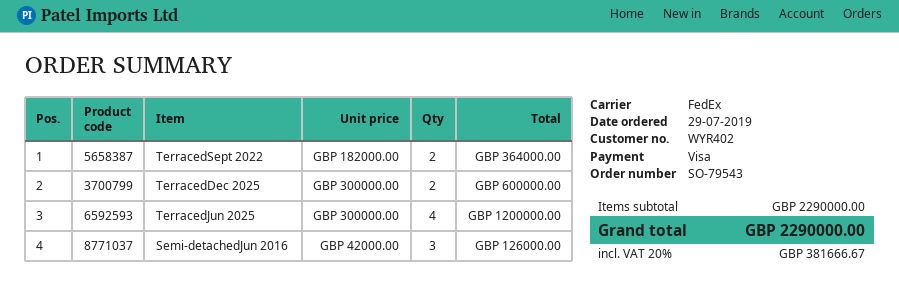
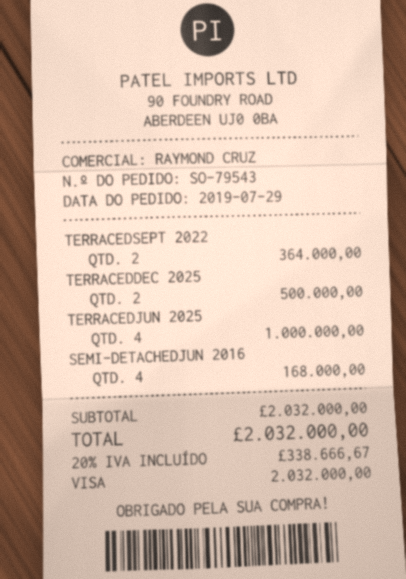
TerracedDec 2025: 2 for 600000.00 -> 2 for 500000.00
TerracedJun 2025: 4 for 1200000.00 -> 4 for 1000000.00
Semi-detachedJun 2016: 3 for 126000.00 -> 4 for 168000.00
subtotal: 2290000.00 -> 2032000.00
tax: 20% = 381666.67 -> 20% = 338666.67
total: 2290000.00 -> 2032000.00

